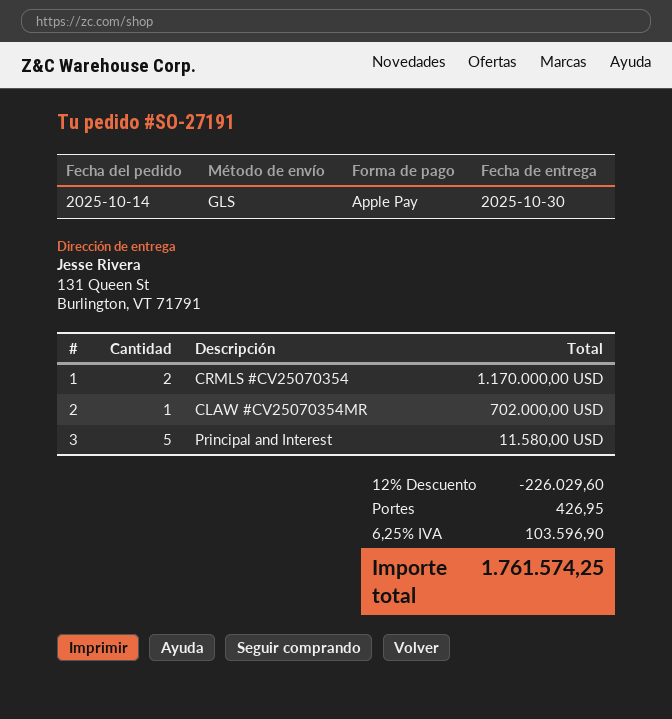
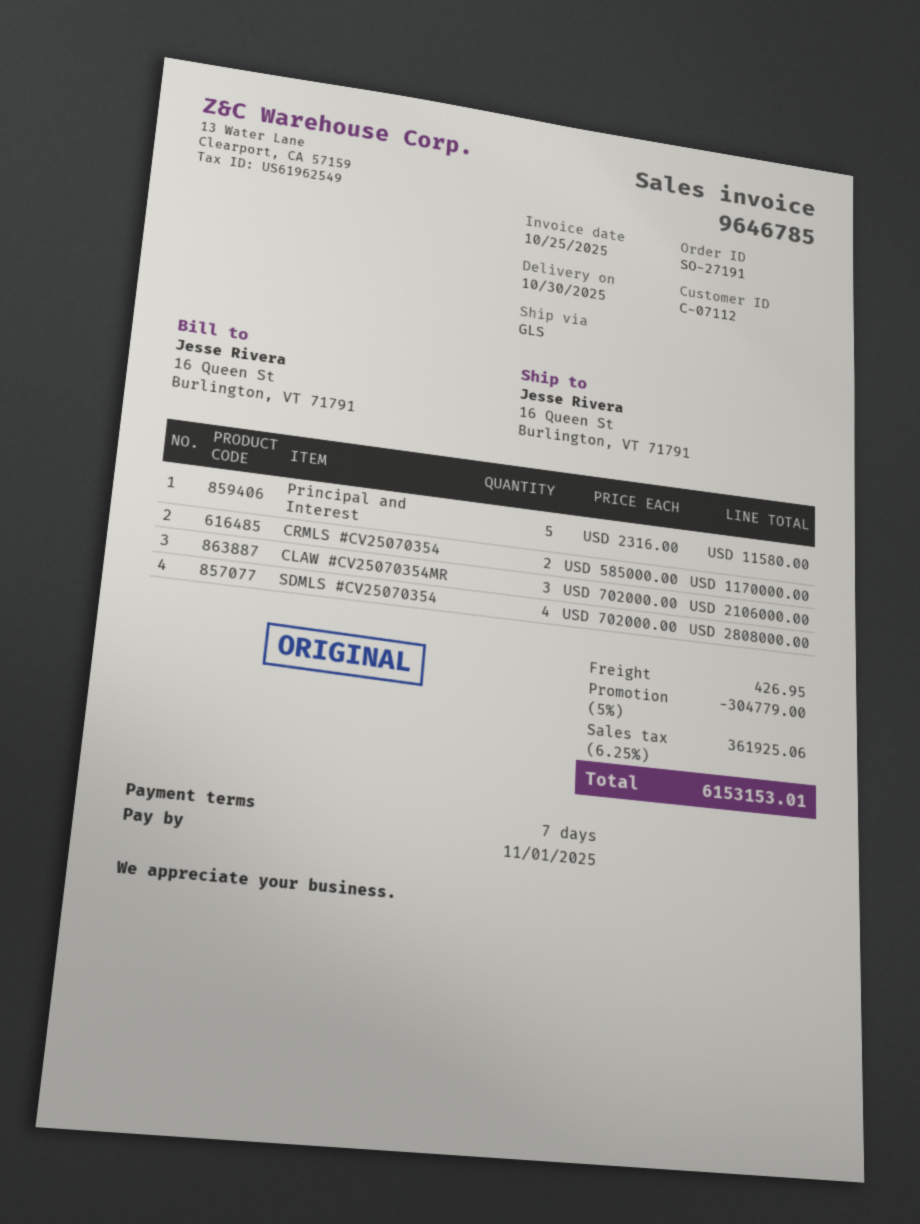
ship to: 131 Queen St, Burlington, VT 71791 -> 16 Queen St, Burlington, VT 71791
CLAW #CV25070354MR: 1 for 702000.00 -> 3 for 2106000.00
SDMLS #CV25070354: none -> 4 for 2808000.00
discount: 12% = 226029.60 -> 5% = 304779.00
tax: 6.25% = 103596.90 -> 6.25% = 361925.06
total: 1761574.25 -> 6153153.01

